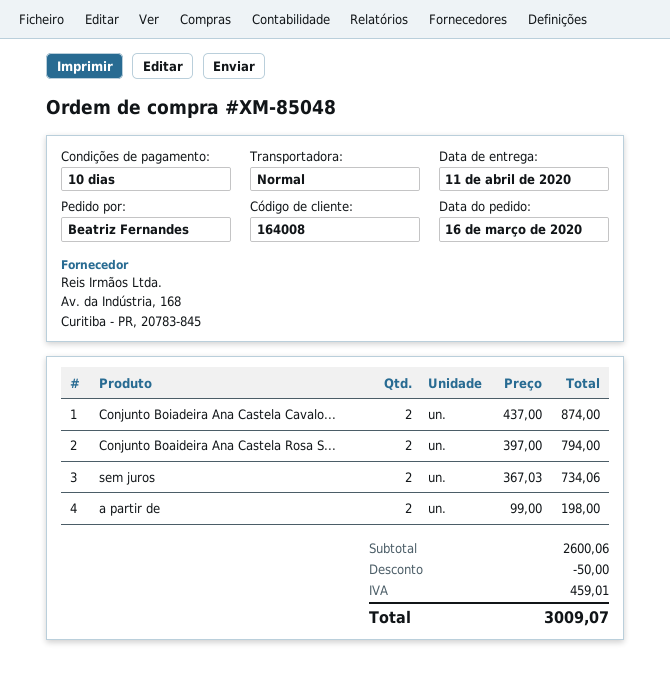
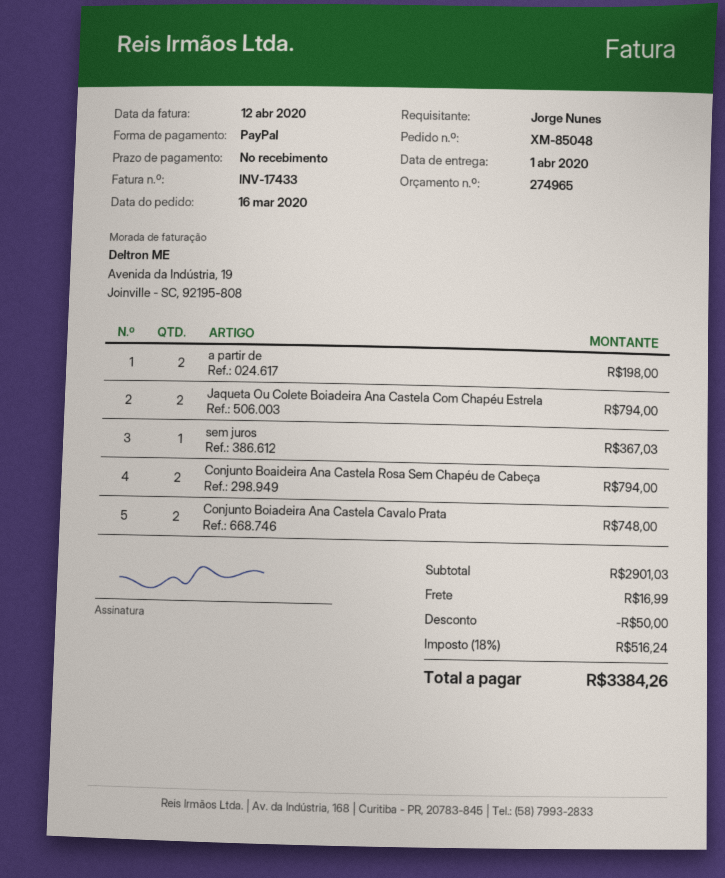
delivery date: 2020-04-11 -> 2020-04-01
payment terms: 10 days -> on receipt
ordered by: Beatriz Fernandes -> Jorge Nunes
Conjunto Boiadeira Ana Castela Cavalo...: 2 for 874.00 -> 2 for 748.00
sem juros: 2 for 734.06 -> 1 for 367.03
Jaqueta Ou Colete Boiadeira Ana Castela Com Chapéu Estrela: none -> 2 for 794.00
subtotal: 2600.06 -> 2901.03
shipping: none -> 16.99
tax: 459.01 -> 516.24
total: 3009.07 -> 3384.26

